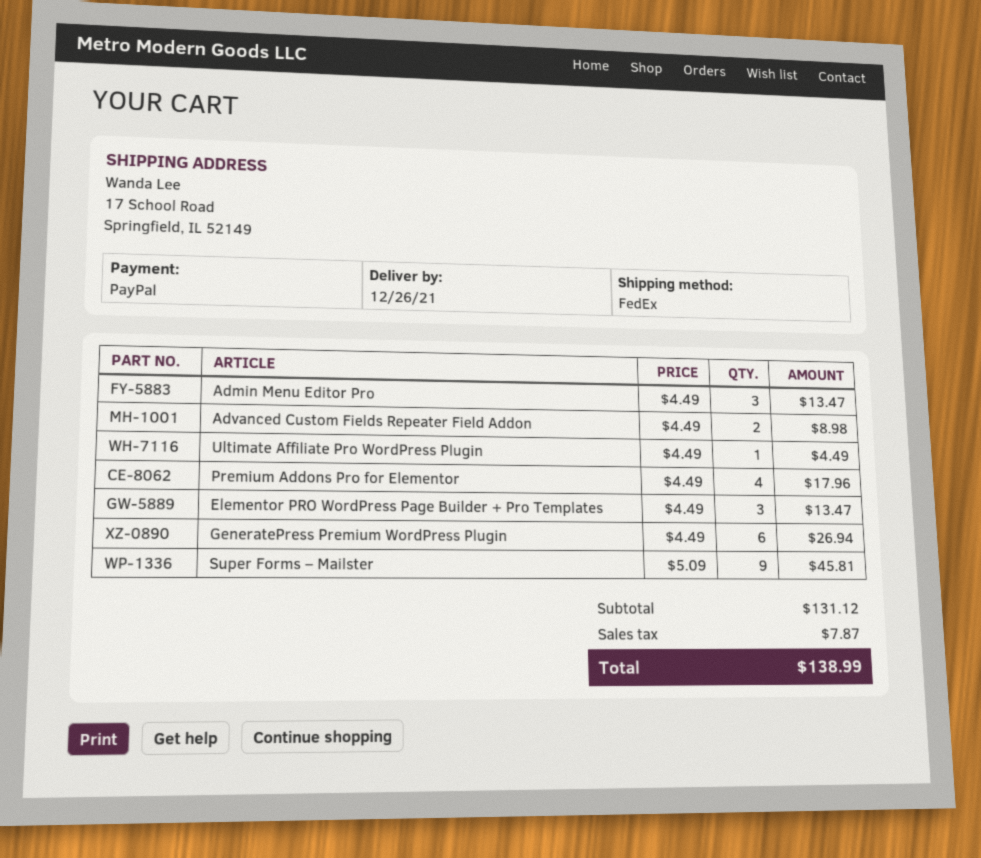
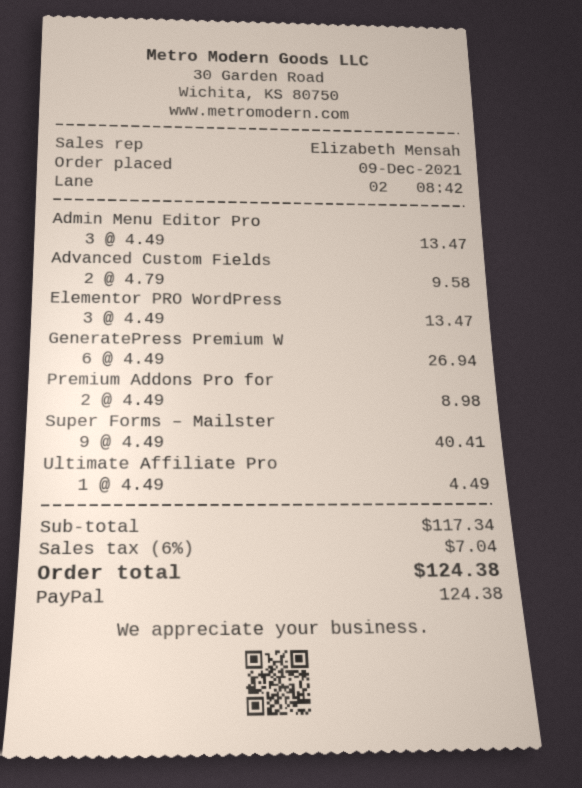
Advanced Custom Fields Repeater Field Addon: 2 x 4.49 = 8.98 -> 2 x 4.79 = 9.58
Premium Addons Pro for Elementor: 4 x 4.49 = 17.96 -> 2 x 4.49 = 8.98
Super Forms – Mailster: 9 x 5.09 = 45.81 -> 9 x 4.49 = 40.41
subtotal: 131.12 -> 117.34
tax: 7.87 -> 7.04
total: 138.99 -> 124.38

